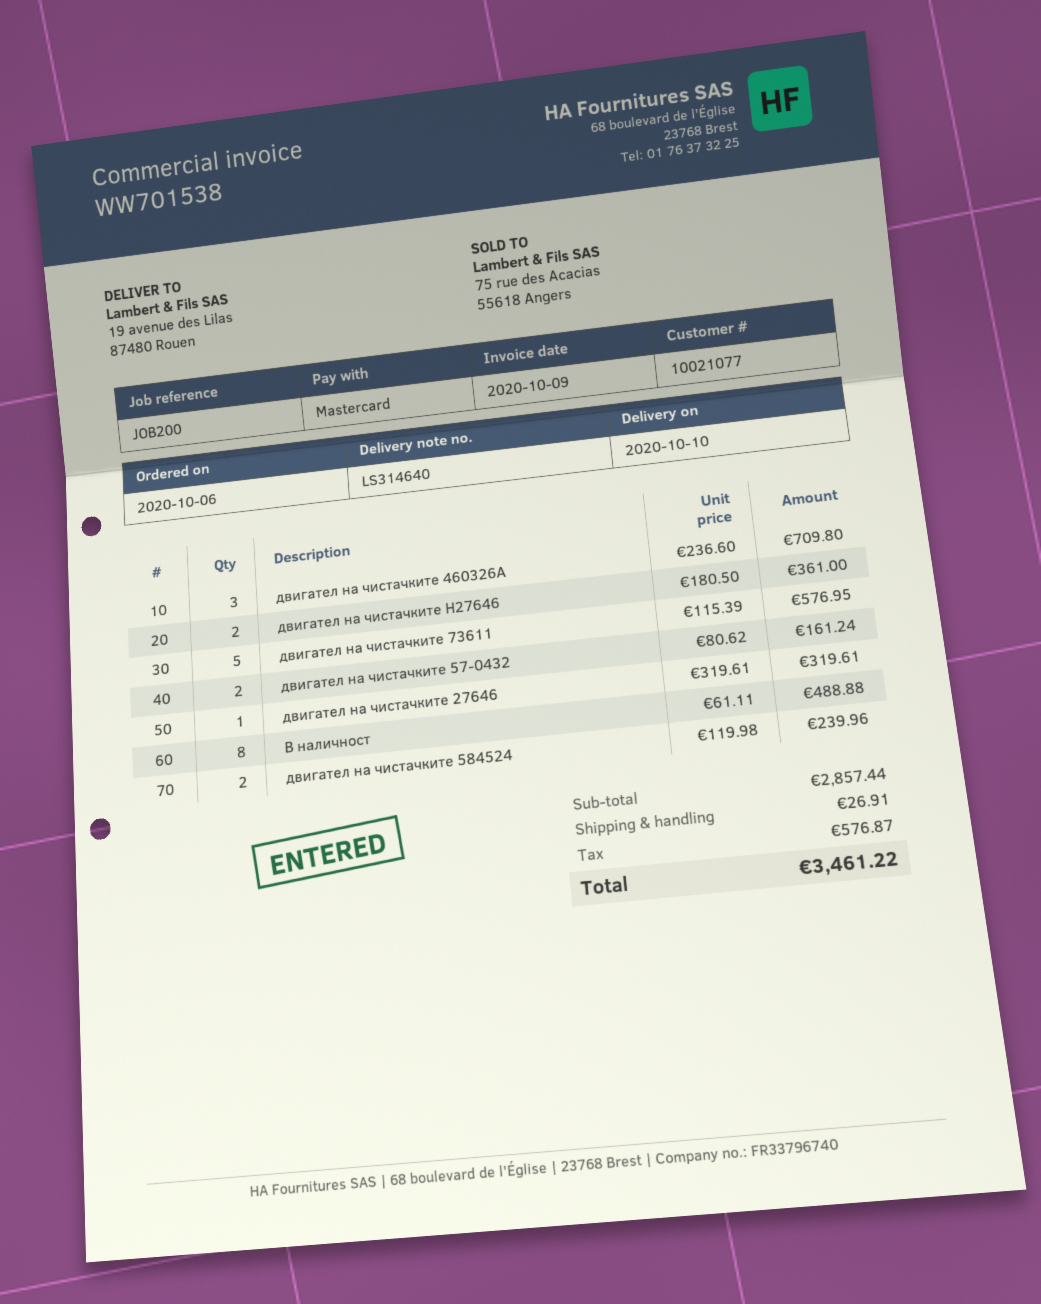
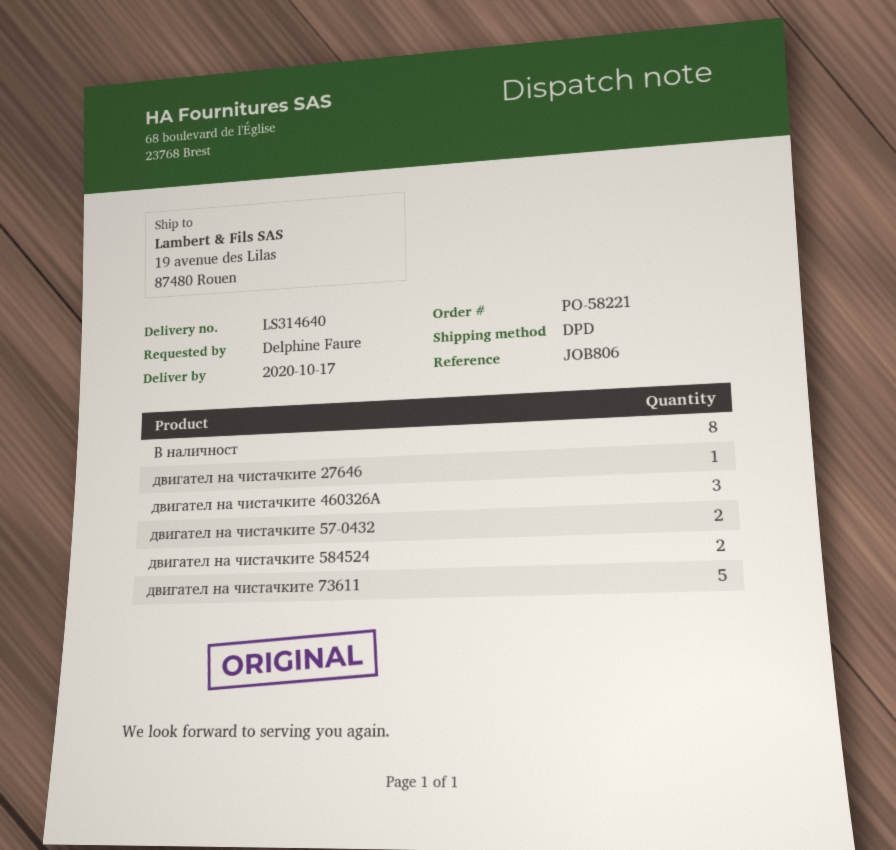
delivery date: 2020-10-10 -> 2020-10-17
reference: JOB200 -> JOB806
двигател на чистачките H27646: 2 -> none

